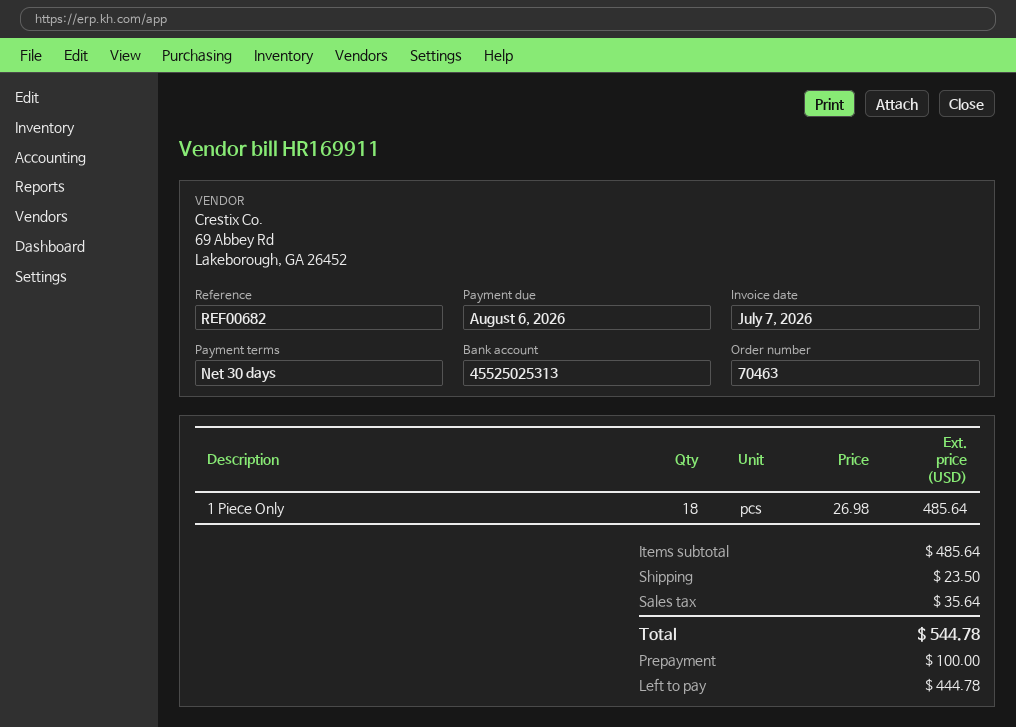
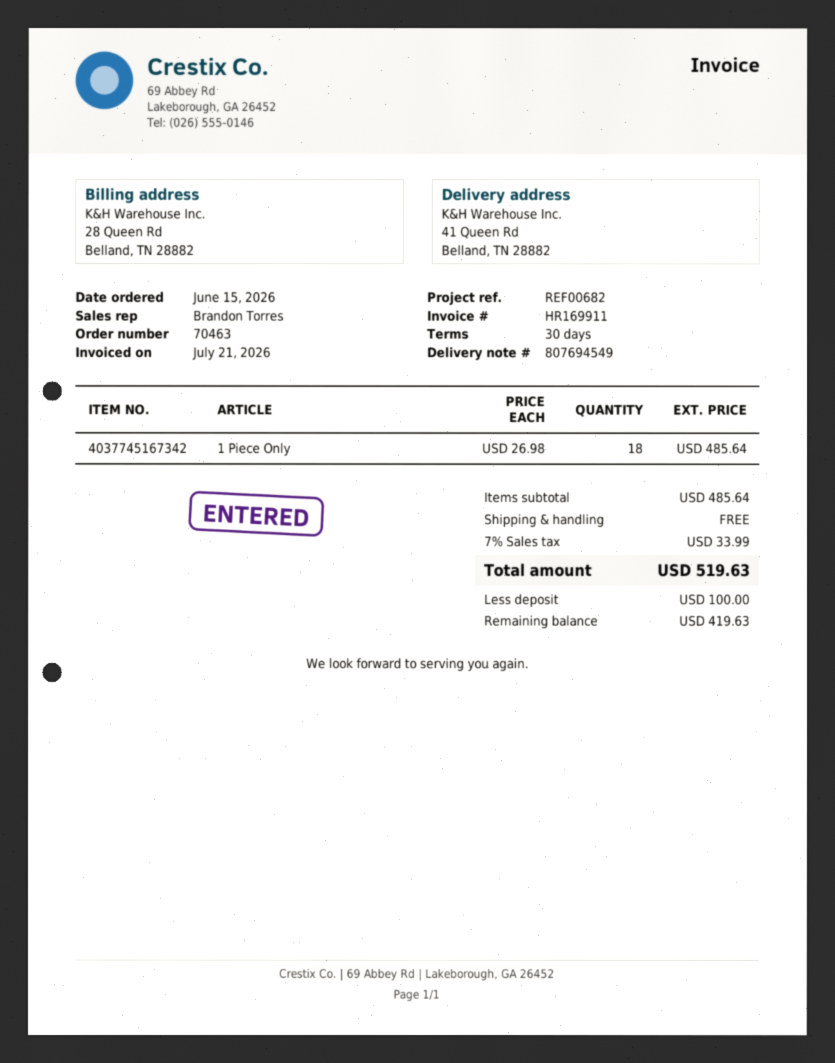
invoice date: 2026-07-07 -> 2026-07-21
shipping: 23.50 -> 0.00
tax: 35.64 -> 33.99
total: 544.78 -> 519.63
balance: 444.78 -> 419.63

